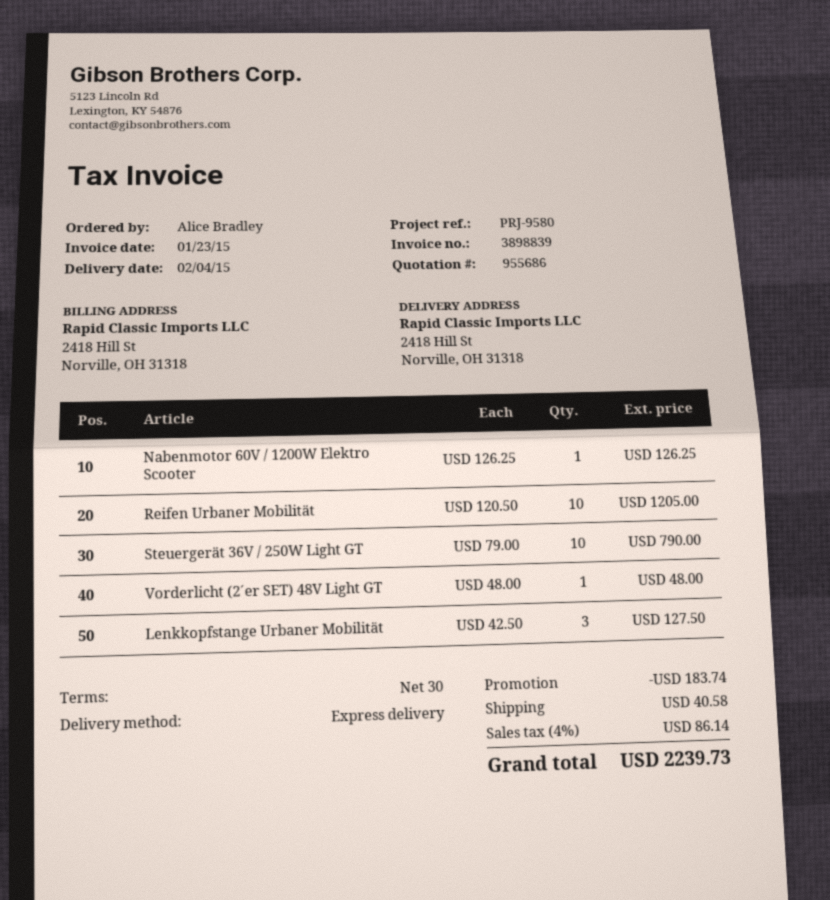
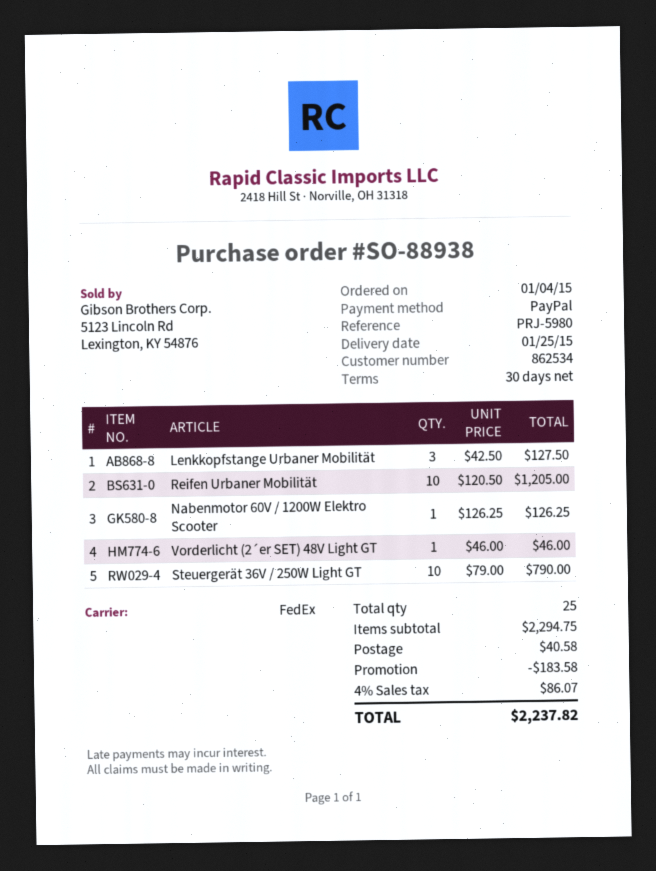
delivery date: 2015-02-04 -> 2015-01-25
reference: PRJ-9580 -> PRJ-5980
shipping method: express -> FedEx
Vorderlicht (2´er SET) 48V Light GT: 1 x 48.00 = 48.00 -> 1 x 46.00 = 46.00
discount: 183.74 -> 183.58
tax: 4% = 86.14 -> 4% = 86.07
total: 2239.73 -> 2237.82

